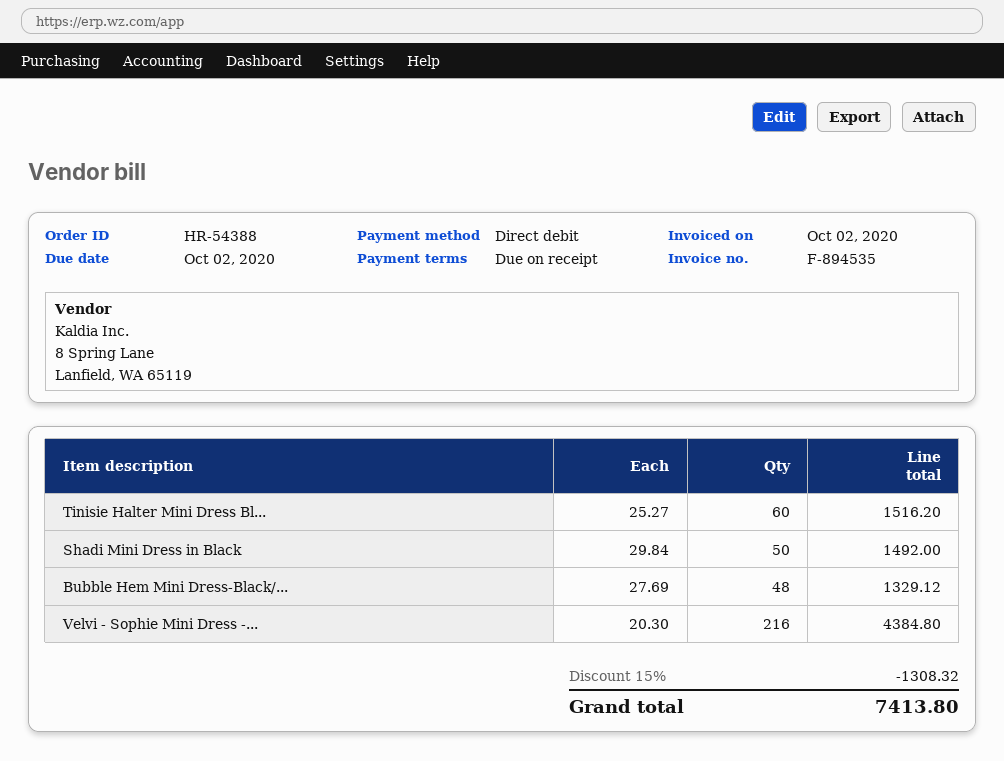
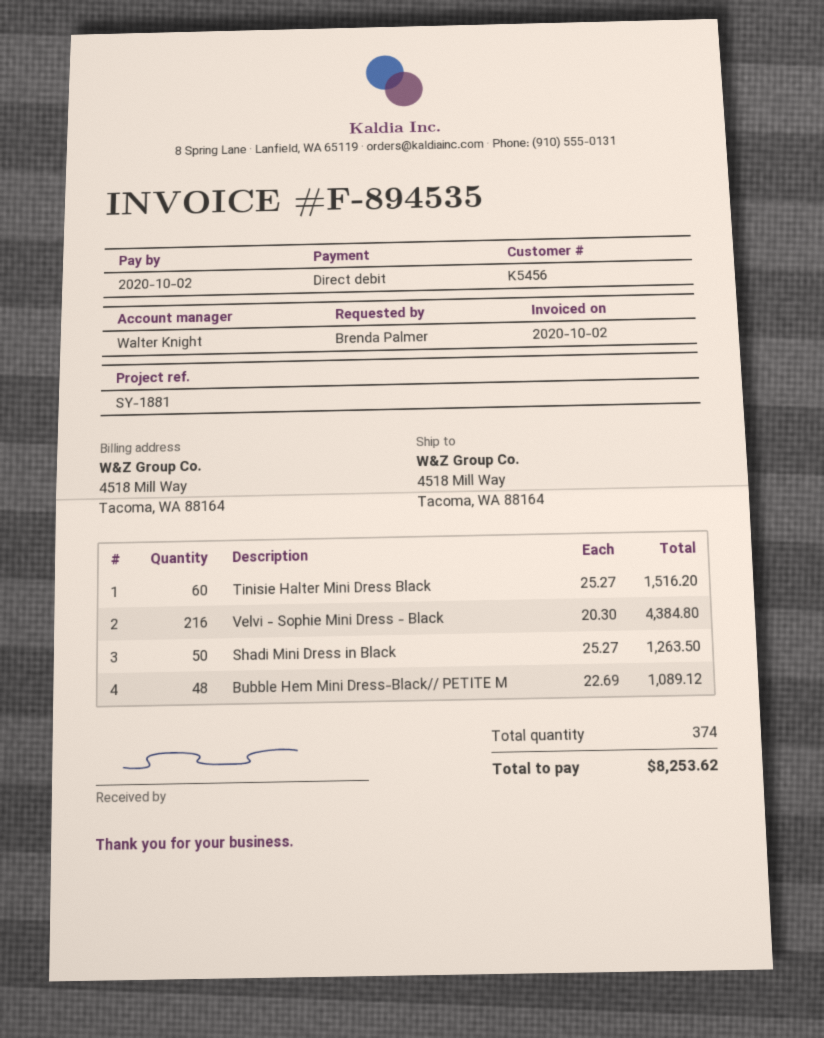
Shadi Mini Dress in Black: 50 x 29.84 = 1492.00 -> 50 x 25.27 = 1263.50
Bubble Hem Mini Dress-Black/...: 48 x 27.69 = 1329.12 -> 48 x 22.69 = 1089.12
discount: 15% = 1308.32 -> none
total: 7413.80 -> 8253.62

